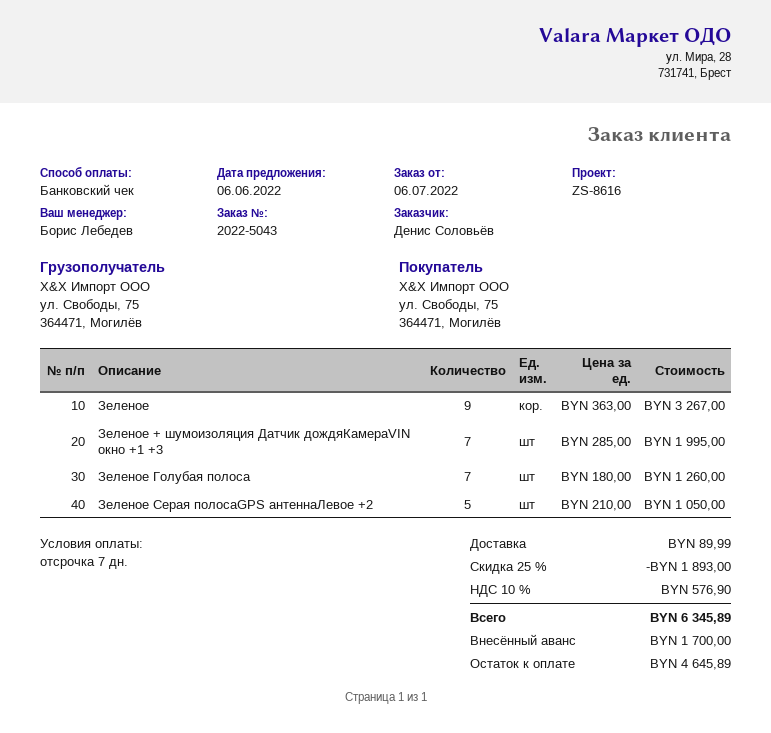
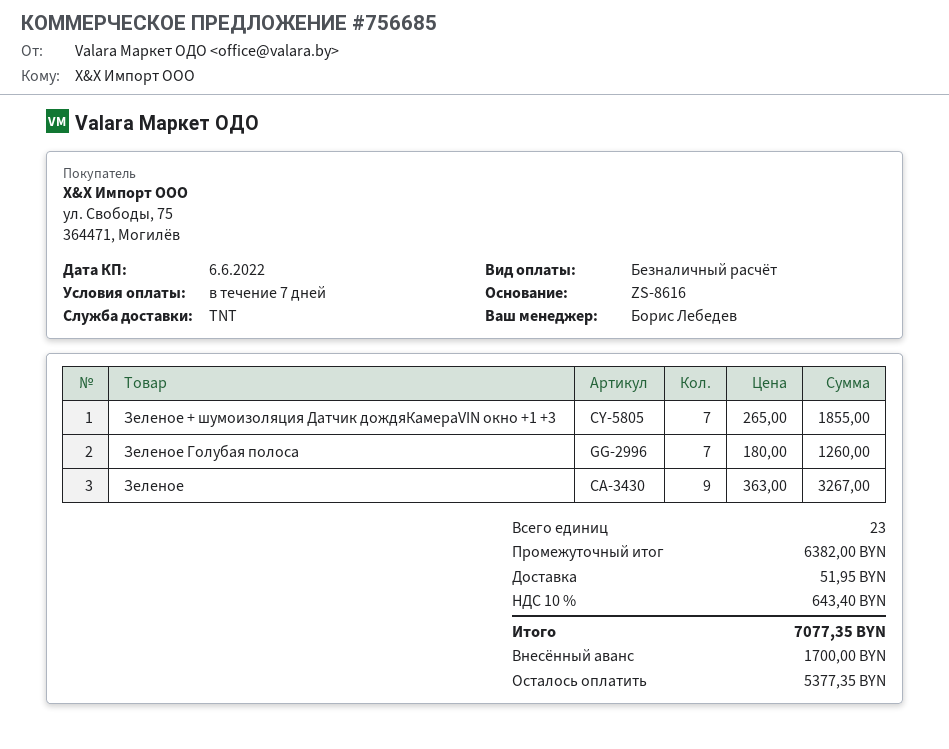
payment method: cheque -> bank transfer
Зеленое + шумоизоляция Датчик дождяКамераVIN окно +1 +3: 7 x 285.00 = 1995.00 -> 7 x 265.00 = 1855.00
Зеленое Серая полосаGPS антеннаЛевое +2: 5 x 210.00 = 1050.00 -> none
discount: 25% = 1893.00 -> none
shipping: 89.99 -> 51.95
tax: 10% = 576.90 -> 10% = 643.40
total: 6345.89 -> 7077.35
balance: 4645.89 -> 5377.35

